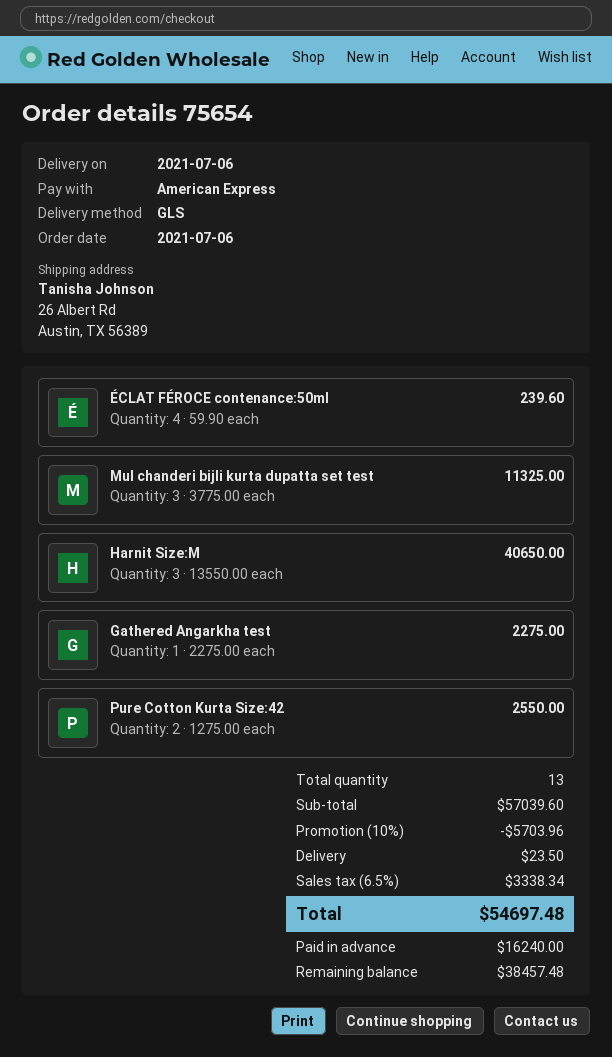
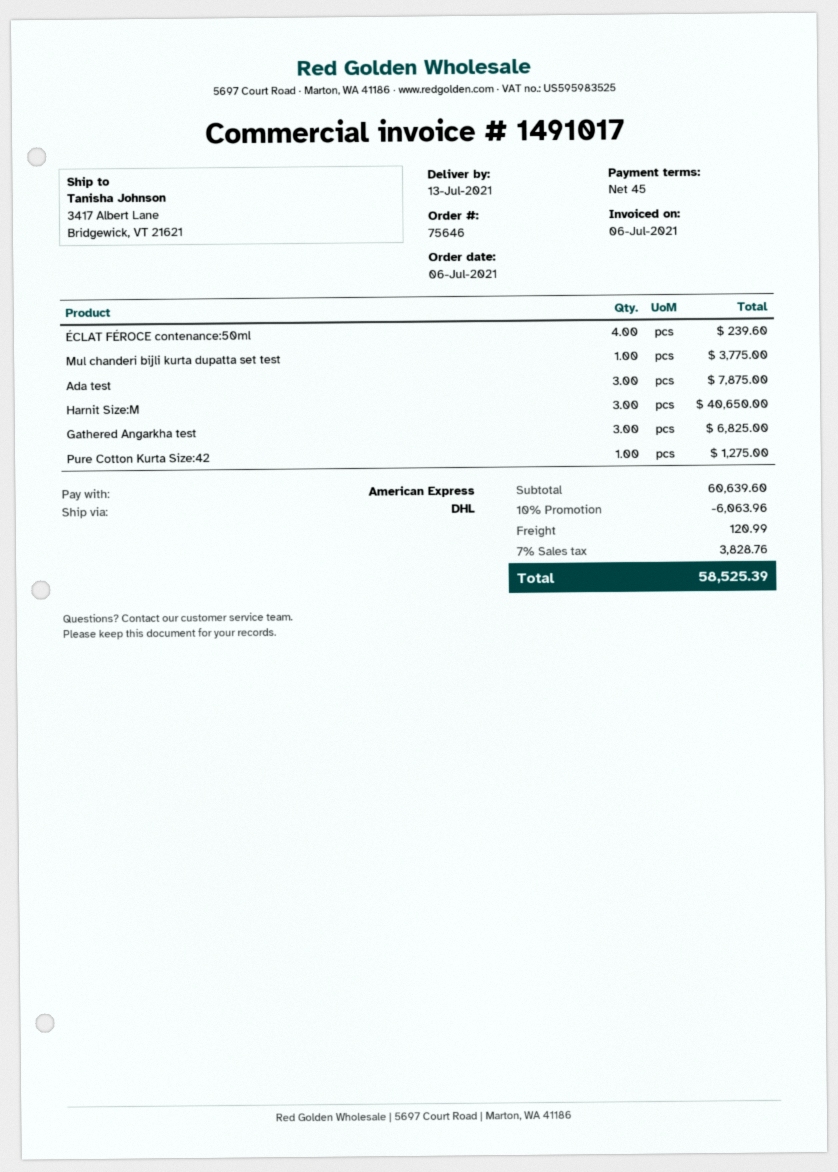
order number: 75654 -> 75646
delivery date: 2021-07-06 -> 2021-07-13
shipping method: GLS -> DHL
ship to: 26 Albert Rd, Austin, TX 56389 -> 3417 Albert Lane, Bridgewick, VT 21621
Mul chanderi bijli kurta dupatta set test: 3 for 11325.00 -> 1 for 3775.00
Gathered Angarkha test: 1 for 2275.00 -> 3 for 6825.00
Pure Cotton Kurta Size:42: 2 for 2550.00 -> 1 for 1275.00
Ada test: none -> 3 for 7875.00
subtotal: 57039.60 -> 60639.60
discount: 10% = 5703.96 -> 10% = 6063.96
shipping: 23.50 -> 120.99
tax: 6.5% = 3338.34 -> 7% = 3828.76
total: 54697.48 -> 58525.39

